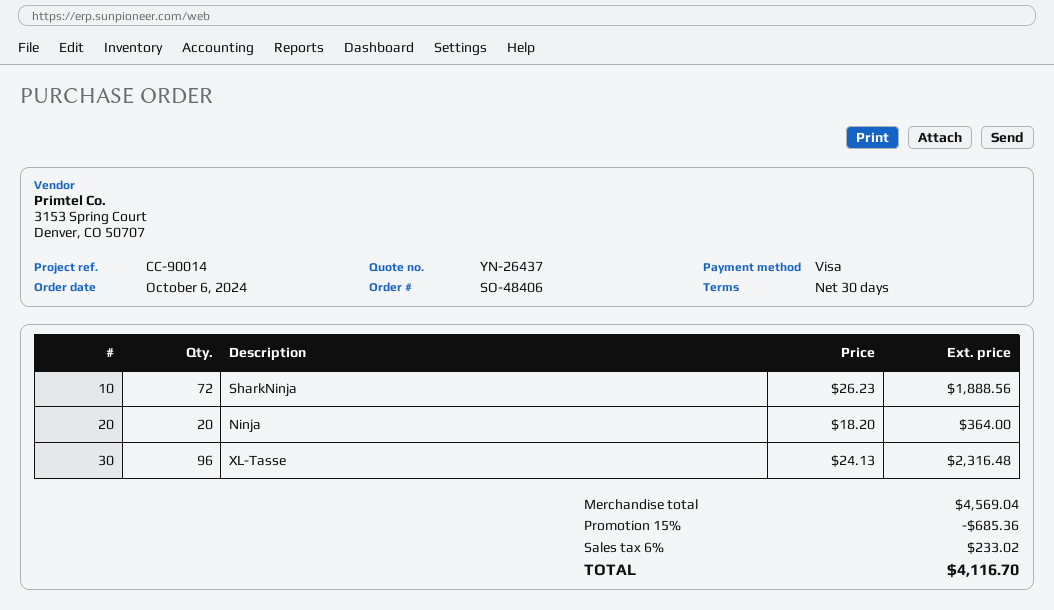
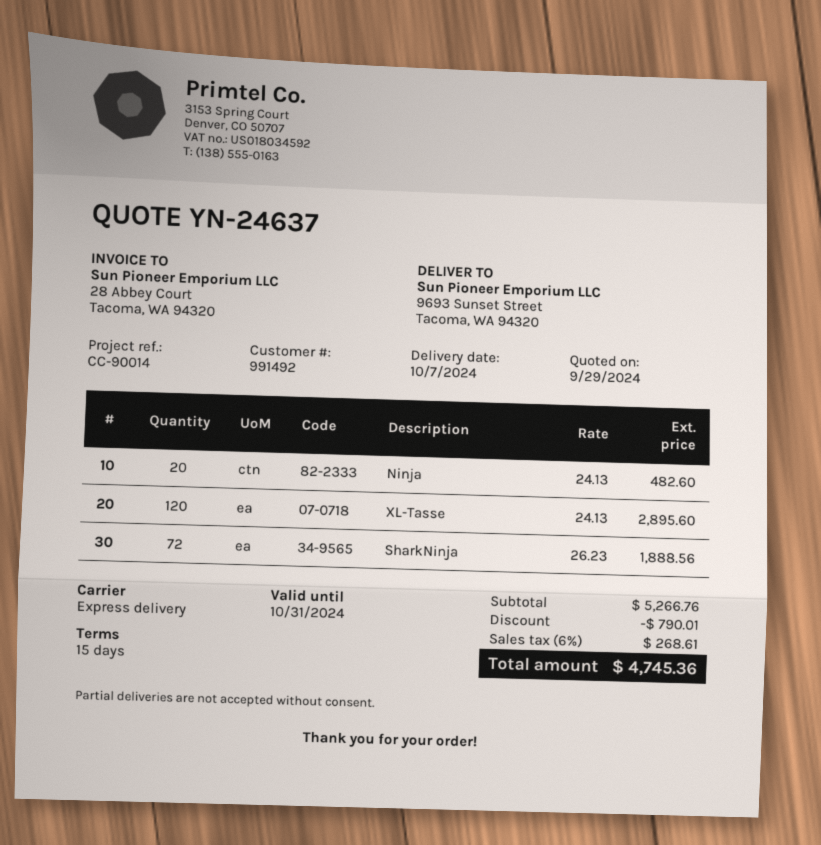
quote number: YN-26437 -> YN-24637
payment terms: 30 days -> 15 days
Ninja: 20 x 18.20 = 364.00 -> 20 x 24.13 = 482.60
XL-Tasse: 96 x 24.13 = 2316.48 -> 120 x 24.13 = 2895.60
subtotal: 4569.04 -> 5266.76
discount: 685.36 -> 790.01
tax: 6% = 233.02 -> 6% = 268.61
total: 4116.70 -> 4745.36

